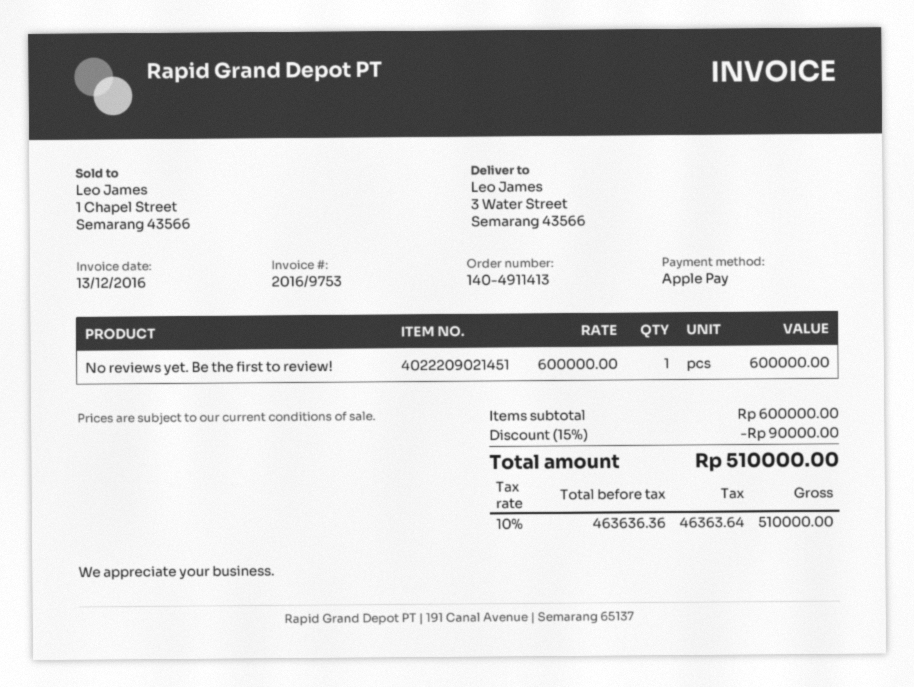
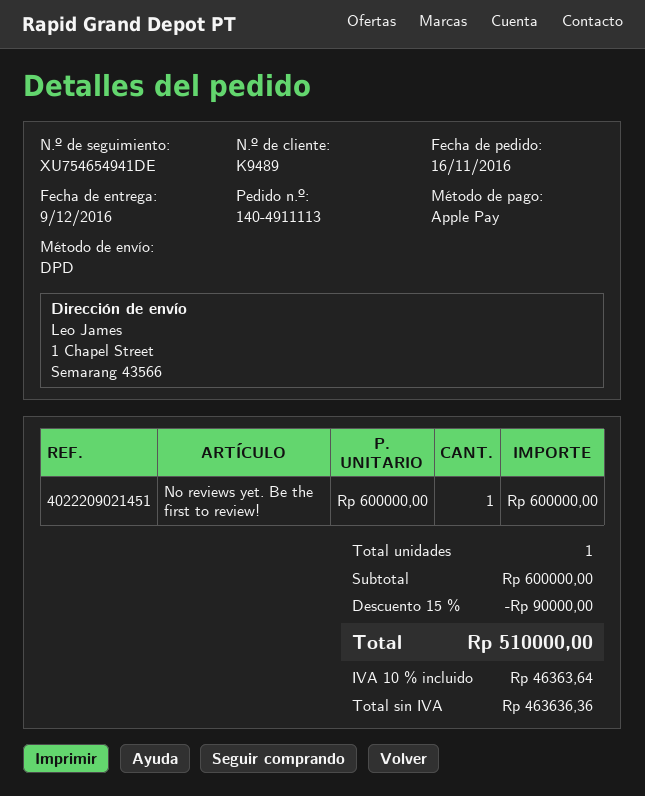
order number: 140-4911413 -> 140-4911113
ship to: 3 Water Street, Semarang 43566 -> 1 Chapel Street, Semarang 43566

